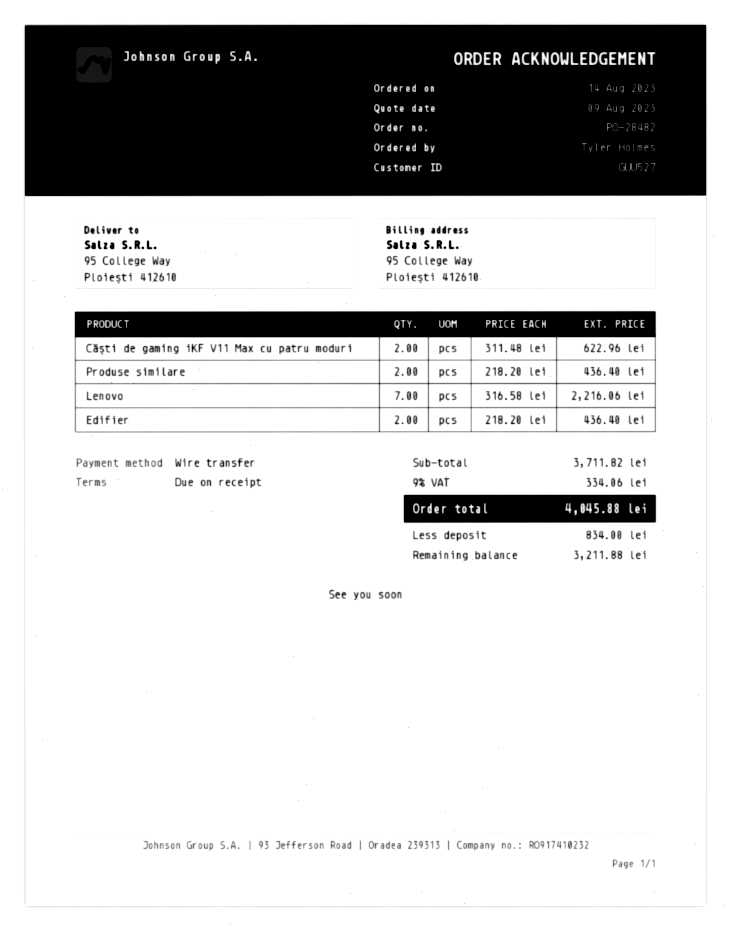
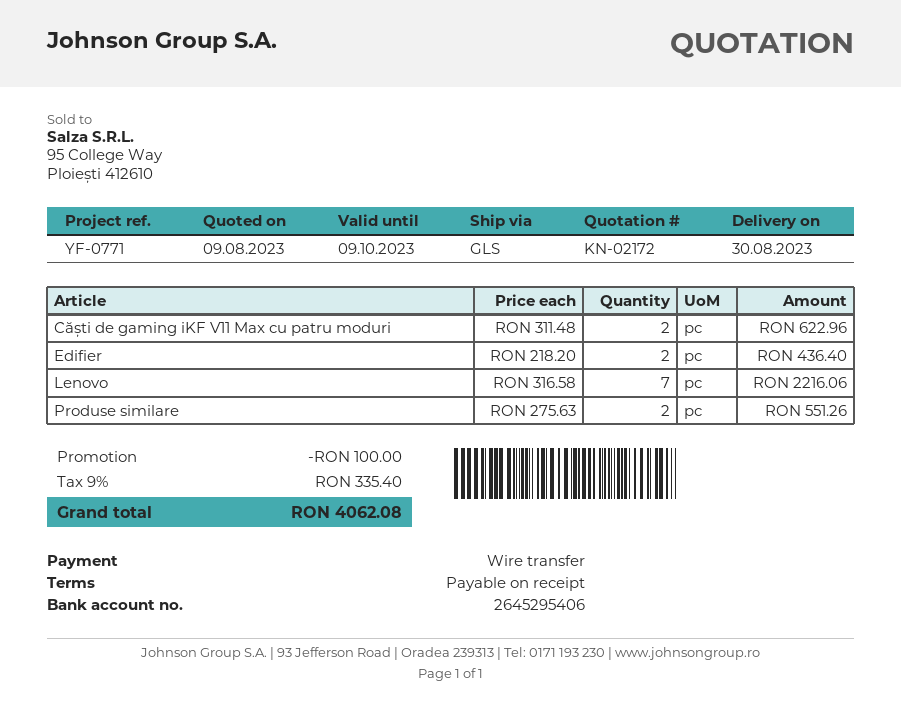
Produse similare: 2 x 218.20 = 436.40 -> 2 x 275.63 = 551.26
discount: none -> 100.00
tax: 9% = 334.06 -> 9% = 335.40
total: 4045.88 -> 4062.08

